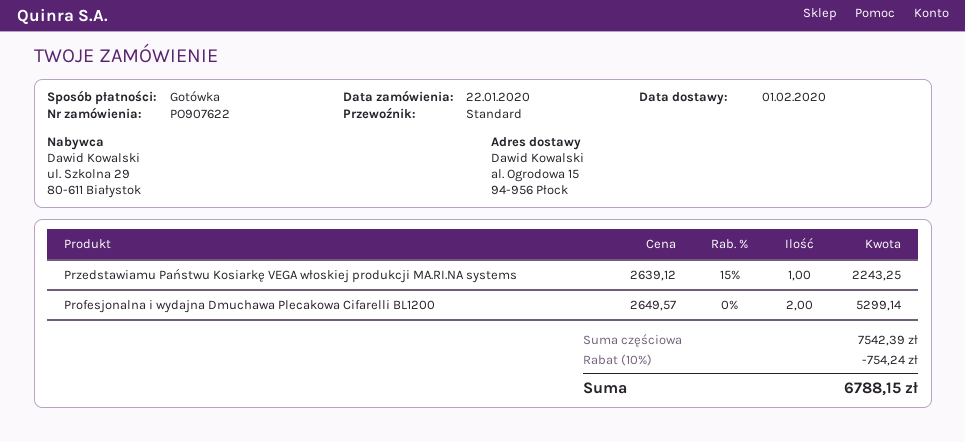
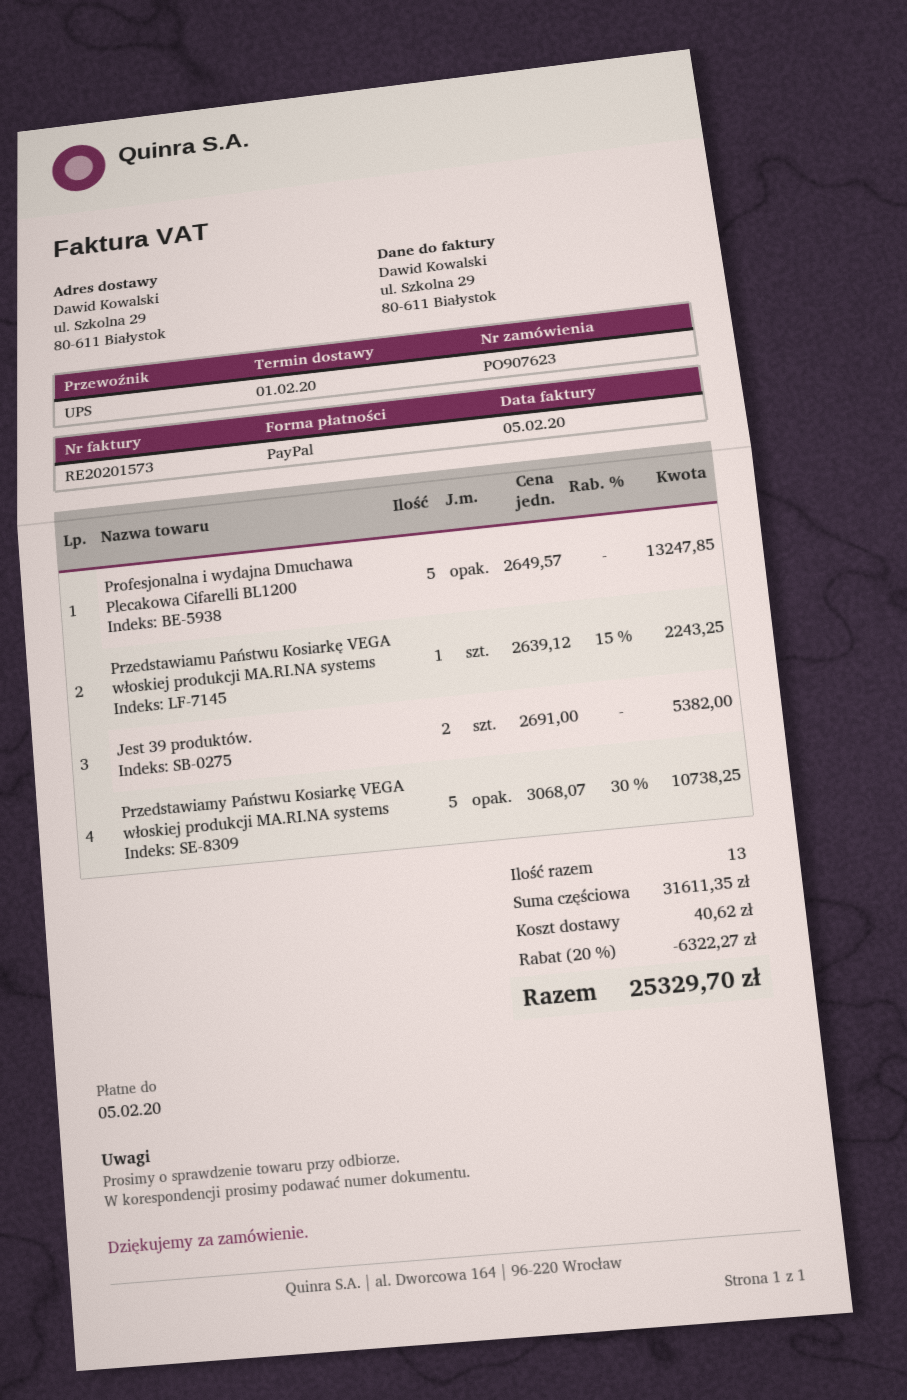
order number: PO907622 -> PO907623
payment method: cash -> PayPal
shipping method: standard -> UPS
ship to: al. Ogrodowa 15, 94-956 Płock -> ul. Szkolna 29, 80-611 Białystok
Profesjonalna i wydajna Dmuchawa Plecakowa Cifarelli BL1200: 2 x 2649.57 = 5299.14 -> 5 x 2649.57 = 13247.85
Jest 39 produktów.: none -> 2 x 2691.00 = 5382.00
Przedstawiamy Państwu Kosiarkę VEGA włoskiej produkcji MA.RI.NA systems: none -> 5 x 3068.07 - 30% = 10738.25
subtotal: 7542.39 -> 31611.35
discount: 10% = 754.24 -> 20% = 6322.27
shipping: none -> 40.62
total: 6788.15 -> 25329.70

